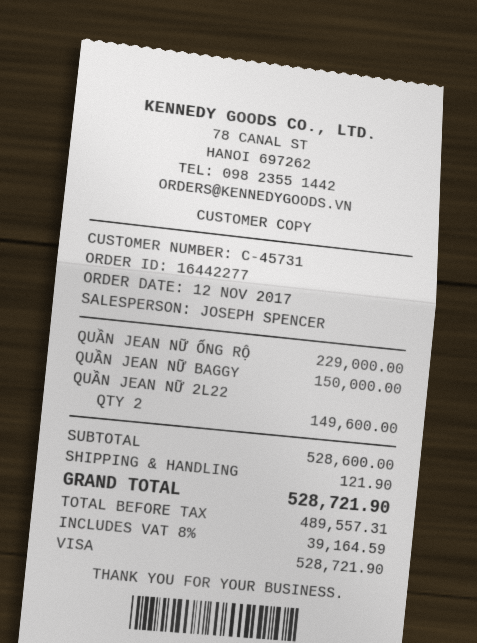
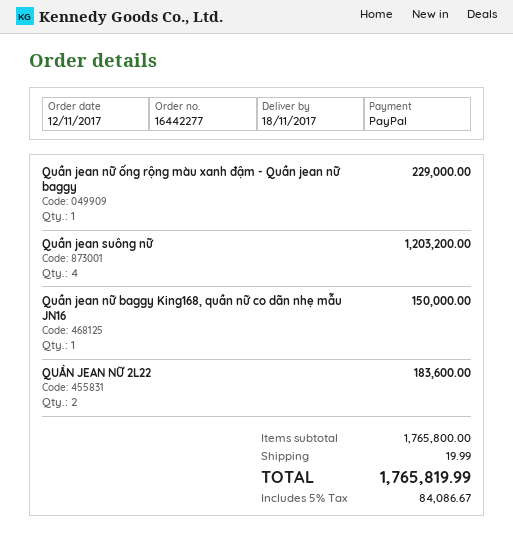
payment method: Visa -> PayPal
QUẦN JEAN NỮ 2L22: 2 for 149600.00 -> 2 for 183600.00
Quần jean suông nữ: none -> 4 for 1203200.00
subtotal: 528600.00 -> 1765800.00
shipping: 121.90 -> 19.99
tax: 8% = 39164.59 -> 5% = 84086.67
total: 528721.90 -> 1765819.99

